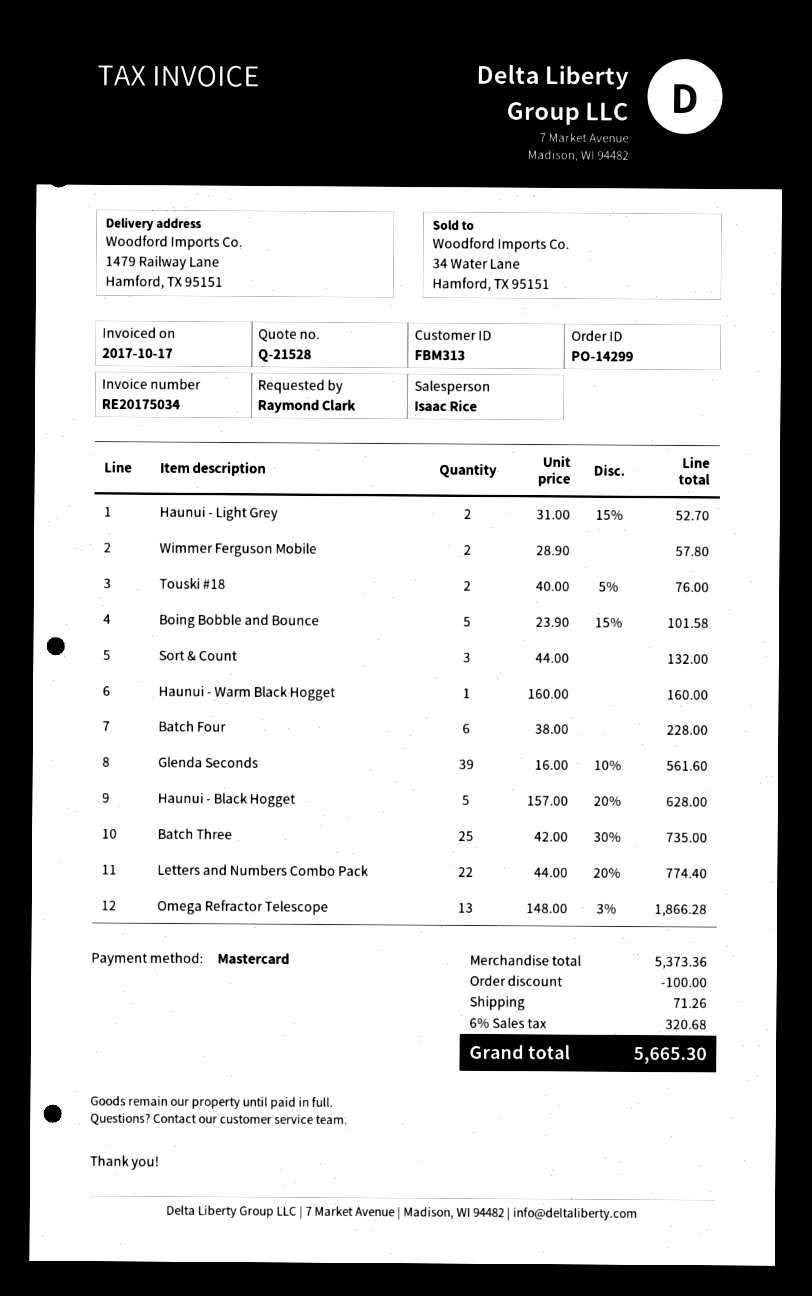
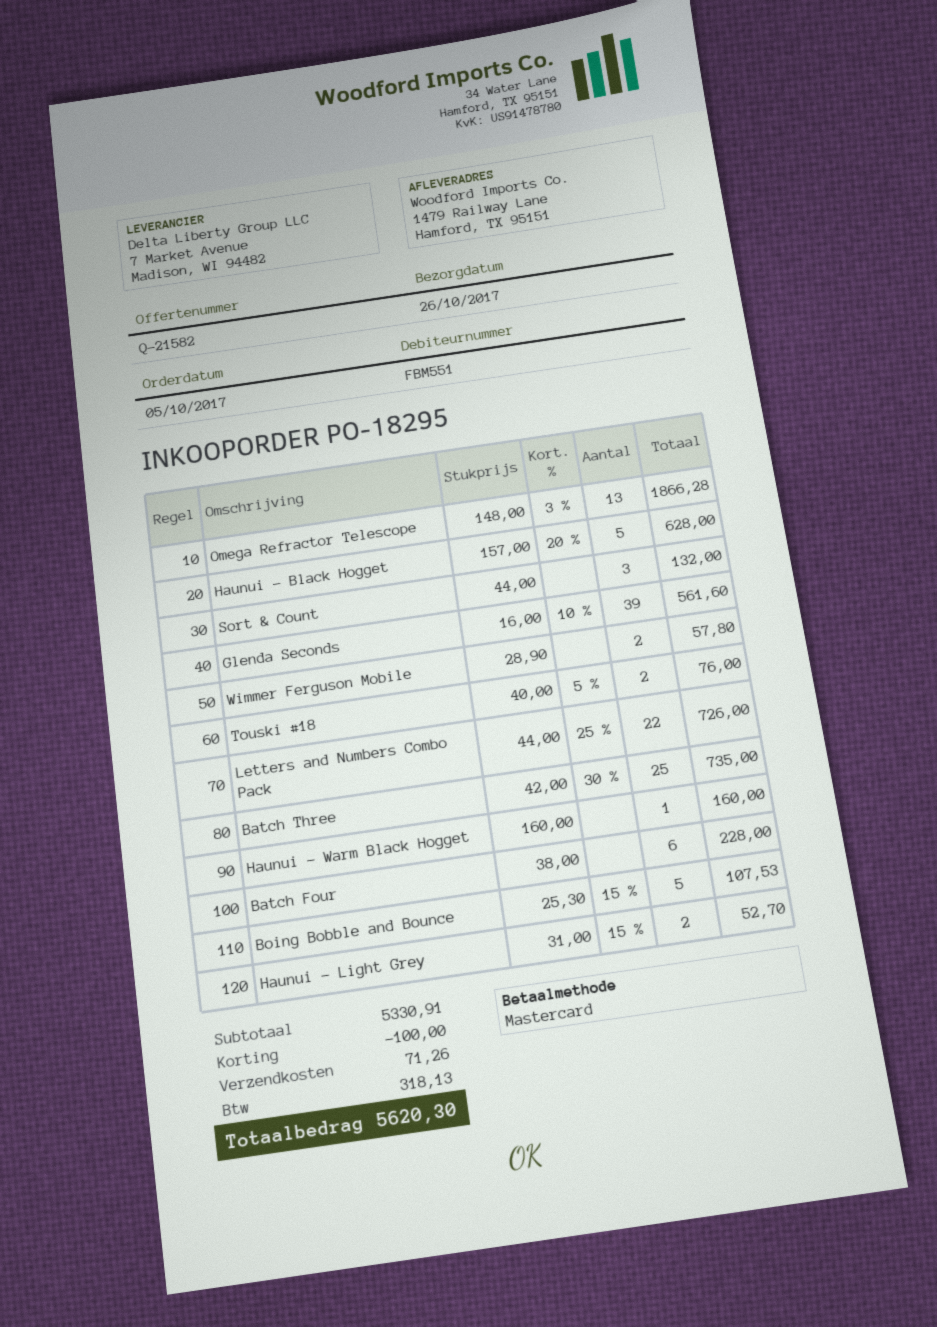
quote number: Q-21528 -> Q-21582
order number: PO-14299 -> PO-18295
customer number: FBM313 -> FBM551
Boing Bobble and Bounce: 5 x 23.90 - 15% = 101.58 -> 5 x 25.30 - 15% = 107.53
Letters and Numbers Combo Pack: 22 x 44.00 - 20% = 774.40 -> 22 x 44.00 - 25% = 726.00
subtotal: 5373.36 -> 5330.91
tax: 320.68 -> 318.13
total: 5665.30 -> 5620.30

